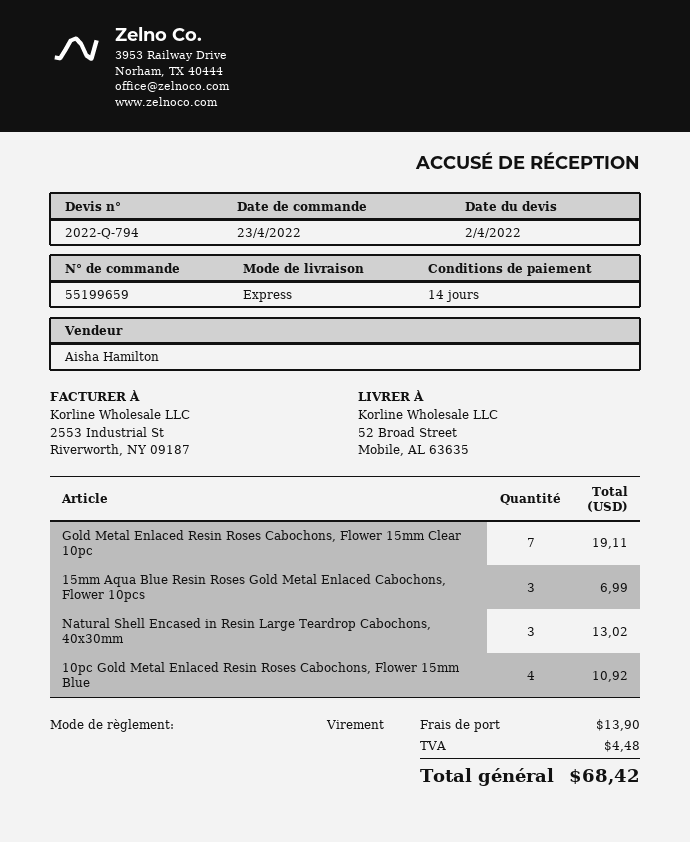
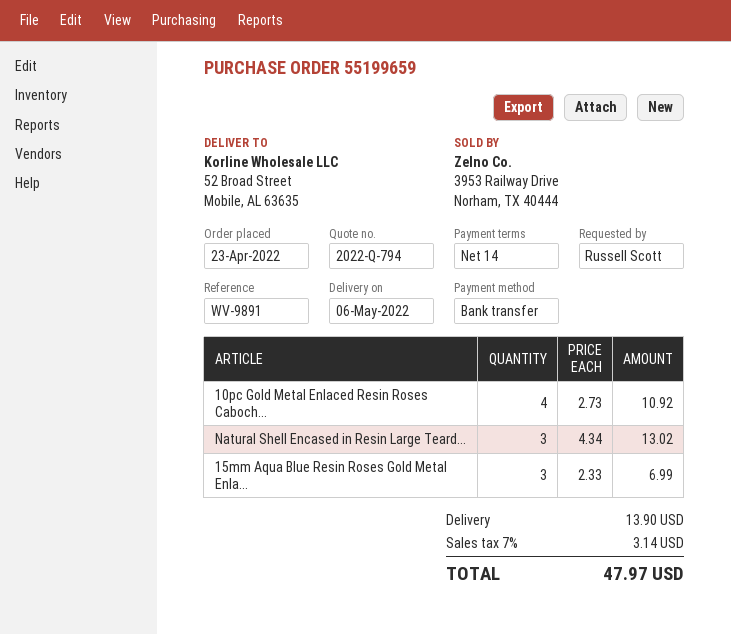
Gold Metal Enlaced Resin Roses Cabochons, Flower 15mm Clear 10pc: 7 for 19.11 -> none
tax: 4.48 -> 3.14
total: 68.42 -> 47.97

